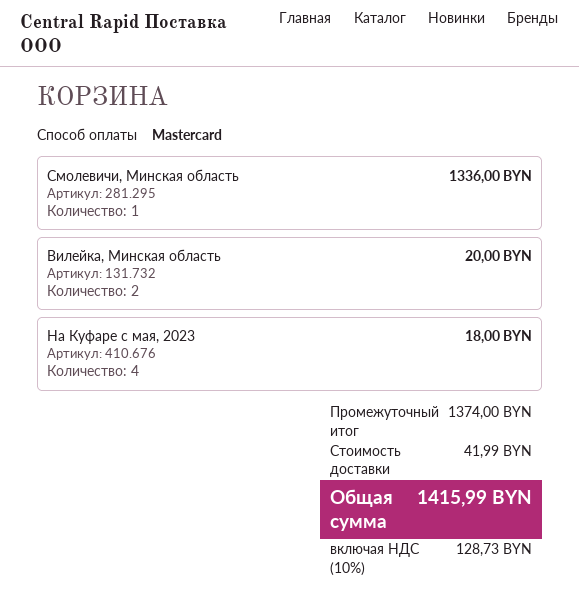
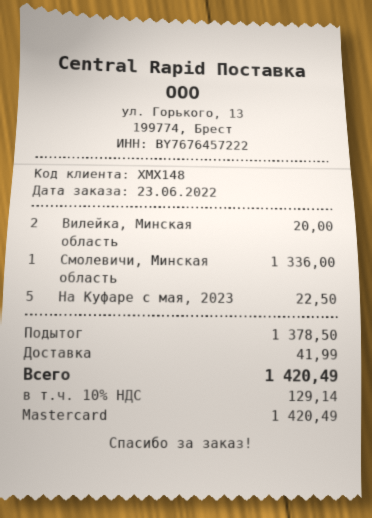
На Куфаре с мая, 2023: 4 for 18.00 -> 5 for 22.50
subtotal: 1374.00 -> 1378.50
tax: 10% = 128.73 -> 10% = 129.14
total: 1415.99 -> 1420.49

